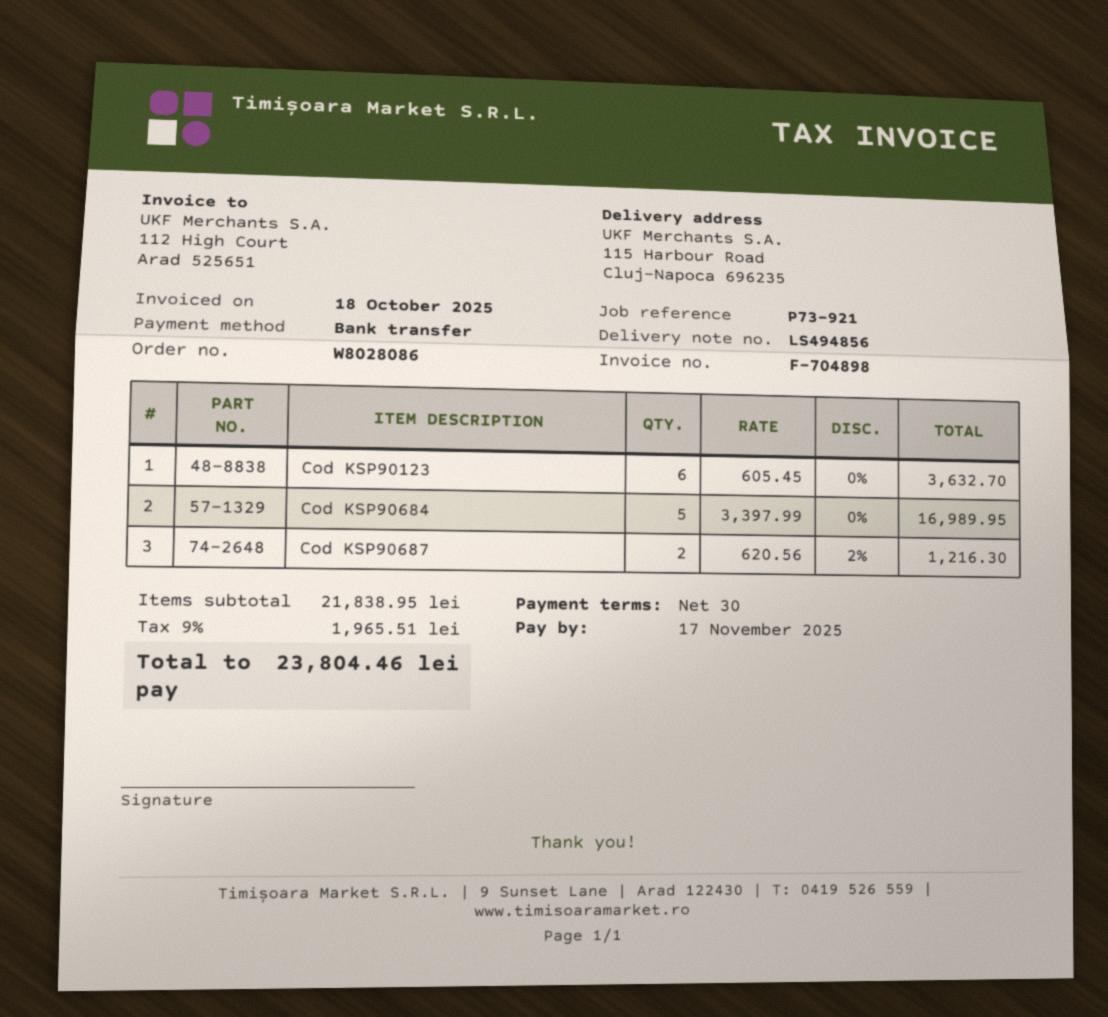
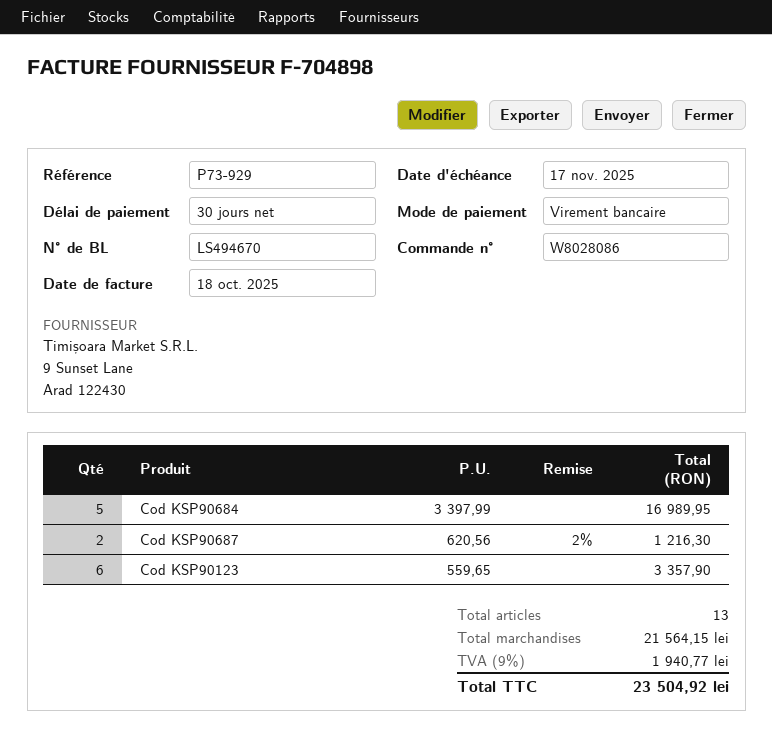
delivery note number: LS494856 -> LS494670
reference: P73-921 -> P73-929
Cod KSP90123: 6 x 605.45 = 3632.70 -> 6 x 559.65 = 3357.90
subtotal: 21838.95 -> 21564.15
tax: 9% = 1965.51 -> 9% = 1940.77
total: 23804.46 -> 23504.92

